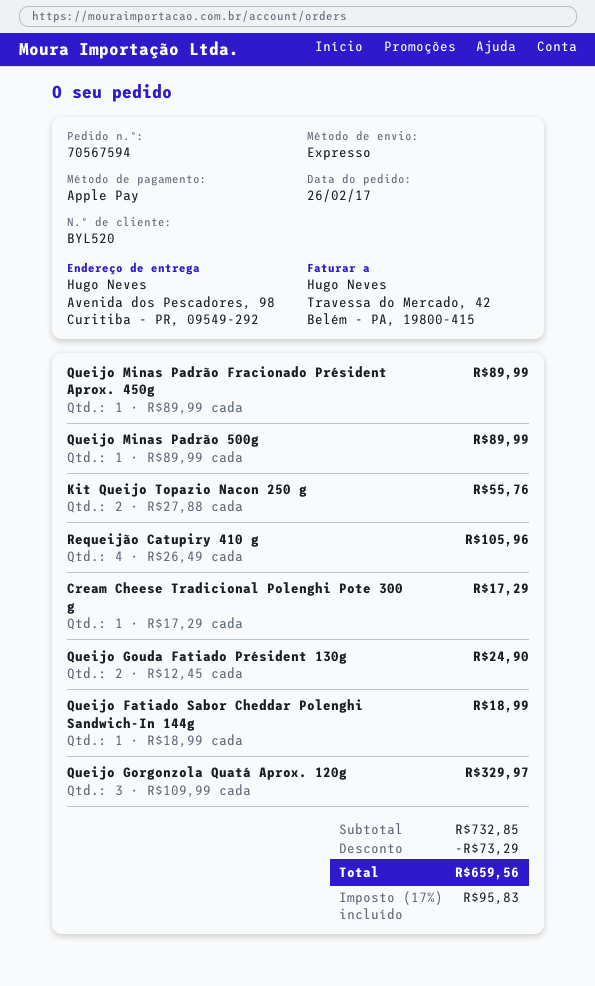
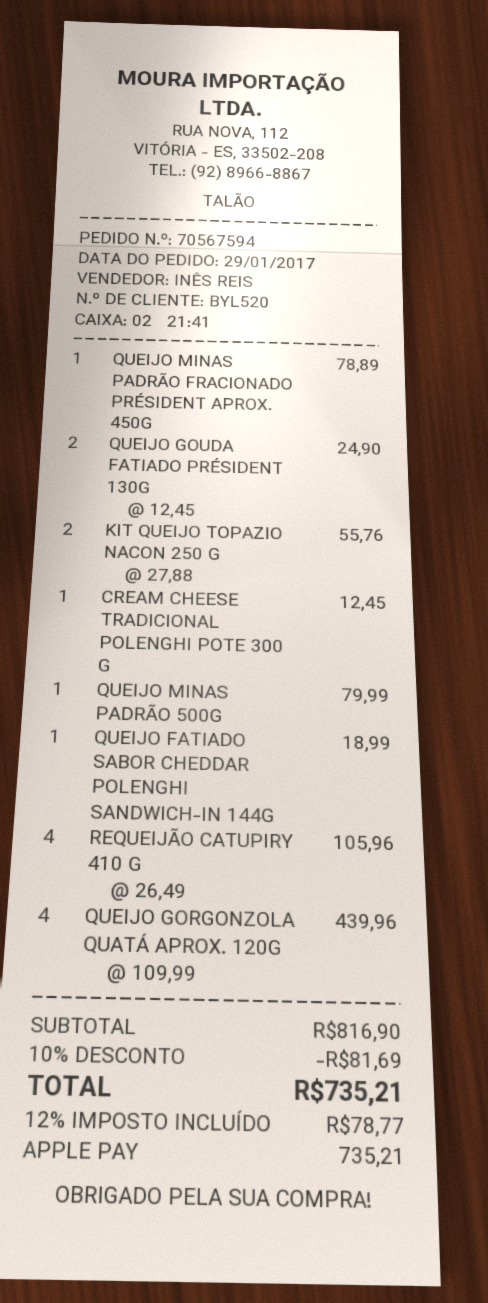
order date: 2017-02-26 -> 2017-01-29
Queijo Minas Padrão Fracionado Président Aprox. 450g: 1 x 89.99 = 89.99 -> 1 x 78.89 = 78.89
Queijo Minas Padrão 500g: 1 x 89.99 = 89.99 -> 1 x 79.99 = 79.99
Cream Cheese Tradicional Polenghi Pote 300 g: 1 x 17.29 = 17.29 -> 1 x 12.45 = 12.45
Queijo Gorgonzola Quatá Aprox. 120g: 3 x 109.99 = 329.97 -> 4 x 109.99 = 439.96
subtotal: 732.85 -> 816.90
discount: 73.29 -> 81.69
tax: 17% = 95.83 -> 12% = 78.77
total: 659.56 -> 735.21

